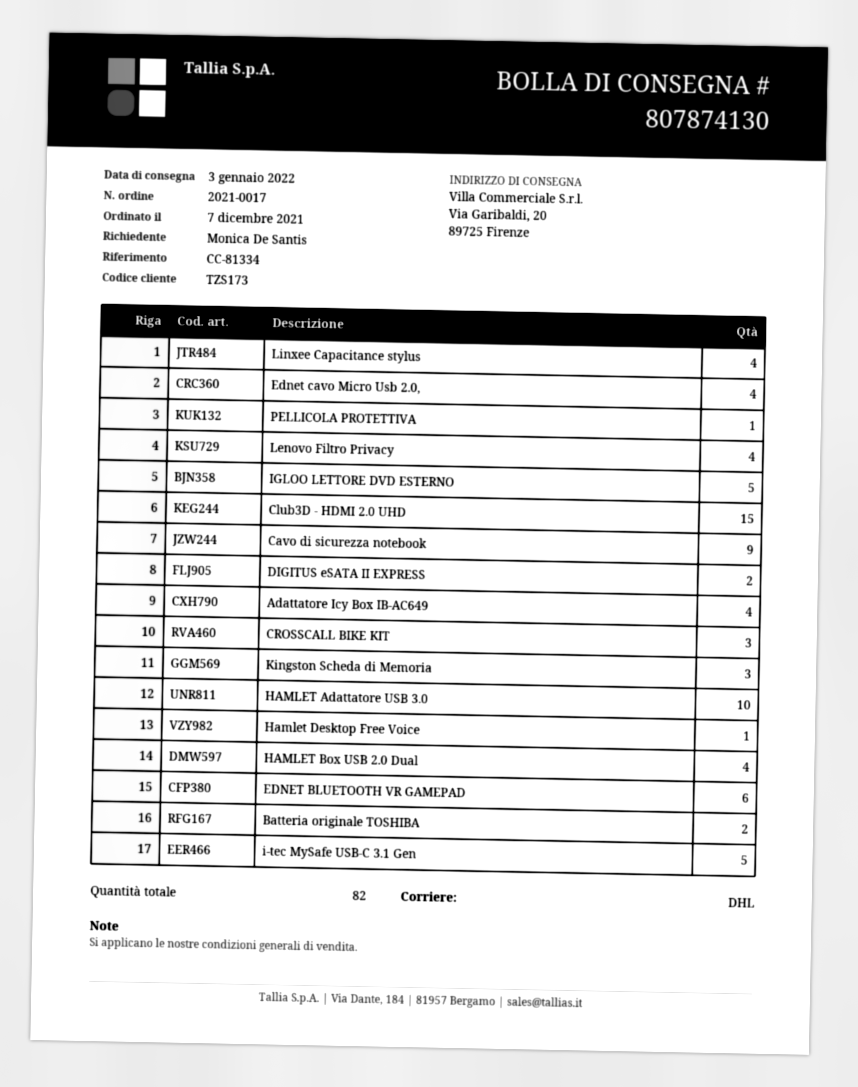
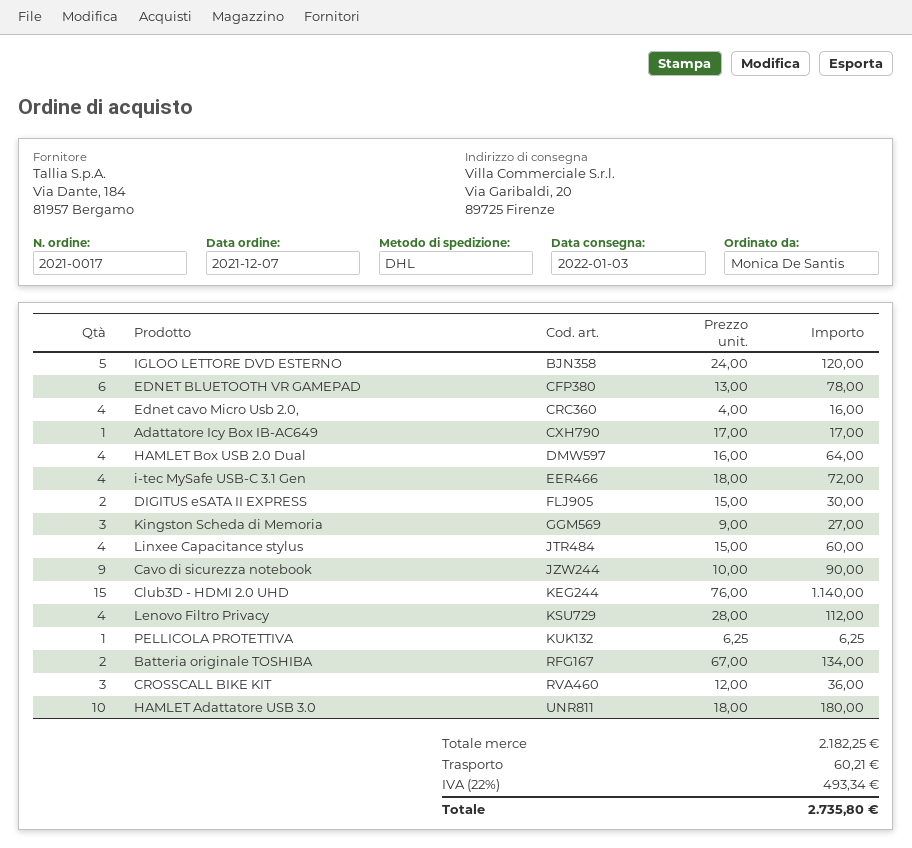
Adattatore Icy Box IB-AC649: 4 -> 1
Hamlet Desktop Free Voice: 1 -> none
i-tec MySafe USB-C 3.1 Gen: 5 -> 4

